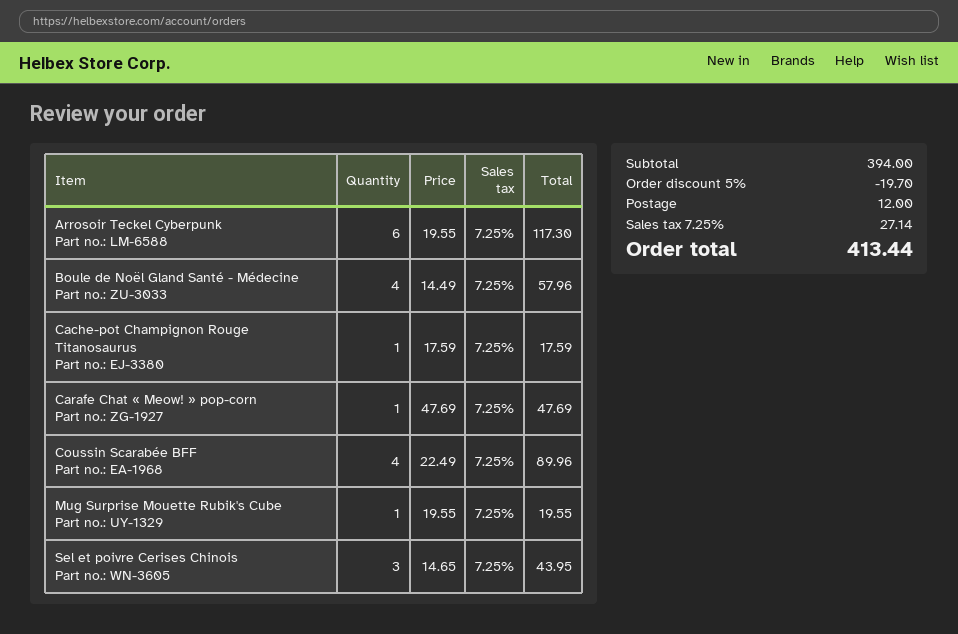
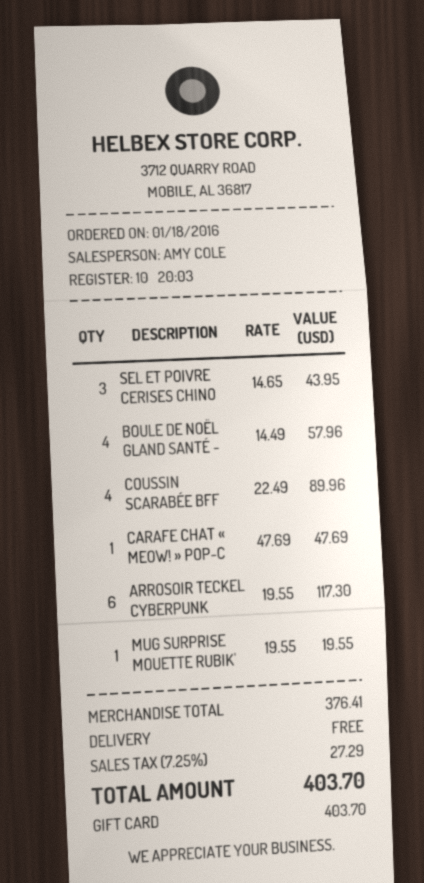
Cache-pot Champignon Rouge Titanosaurus: 1 x 17.59 = 17.59 -> none
subtotal: 394.00 -> 376.41
discount: 5% = 19.70 -> none
shipping: 12.00 -> 0.00
tax: 7.25% = 27.14 -> 7.25% = 27.29
total: 413.44 -> 403.70

